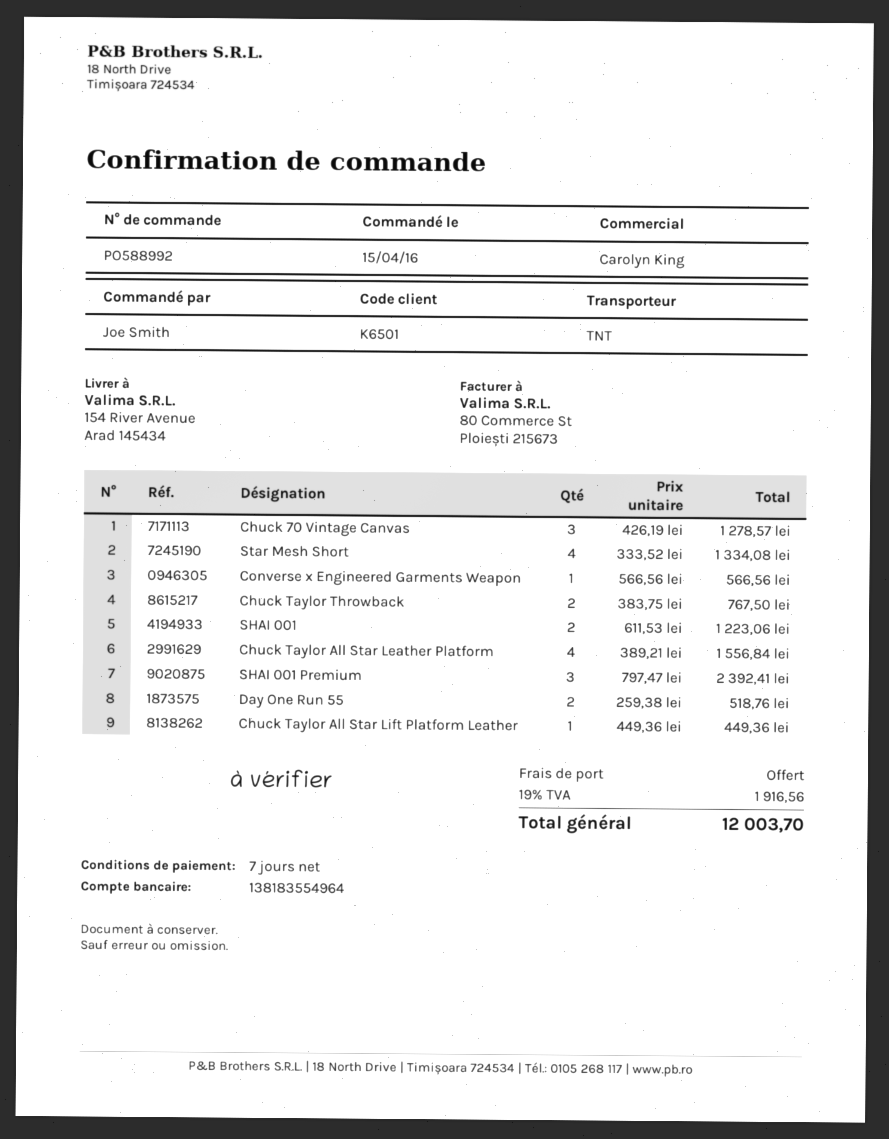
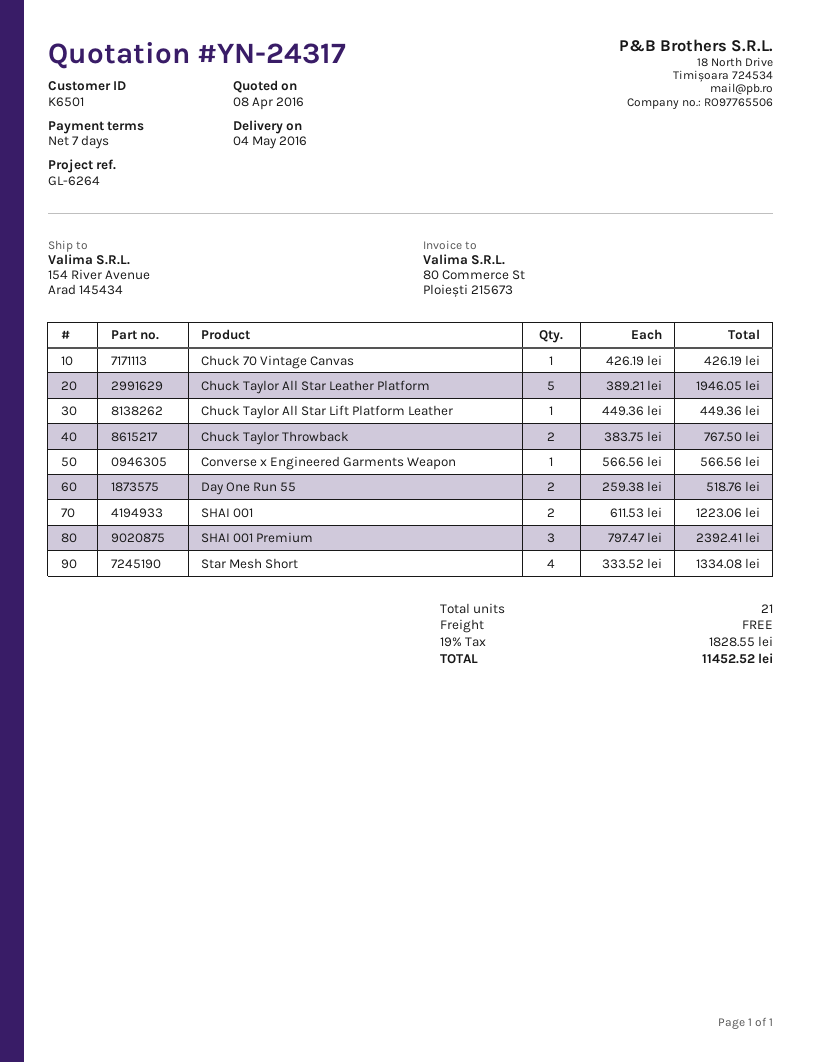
Chuck 70 Vintage Canvas: 3 x 426.19 = 1278.57 -> 1 x 426.19 = 426.19
Chuck Taylor All Star Leather Platform: 4 x 389.21 = 1556.84 -> 5 x 389.21 = 1946.05
tax: 19% = 1916.56 -> 19% = 1828.55
total: 12003.70 -> 11452.52

